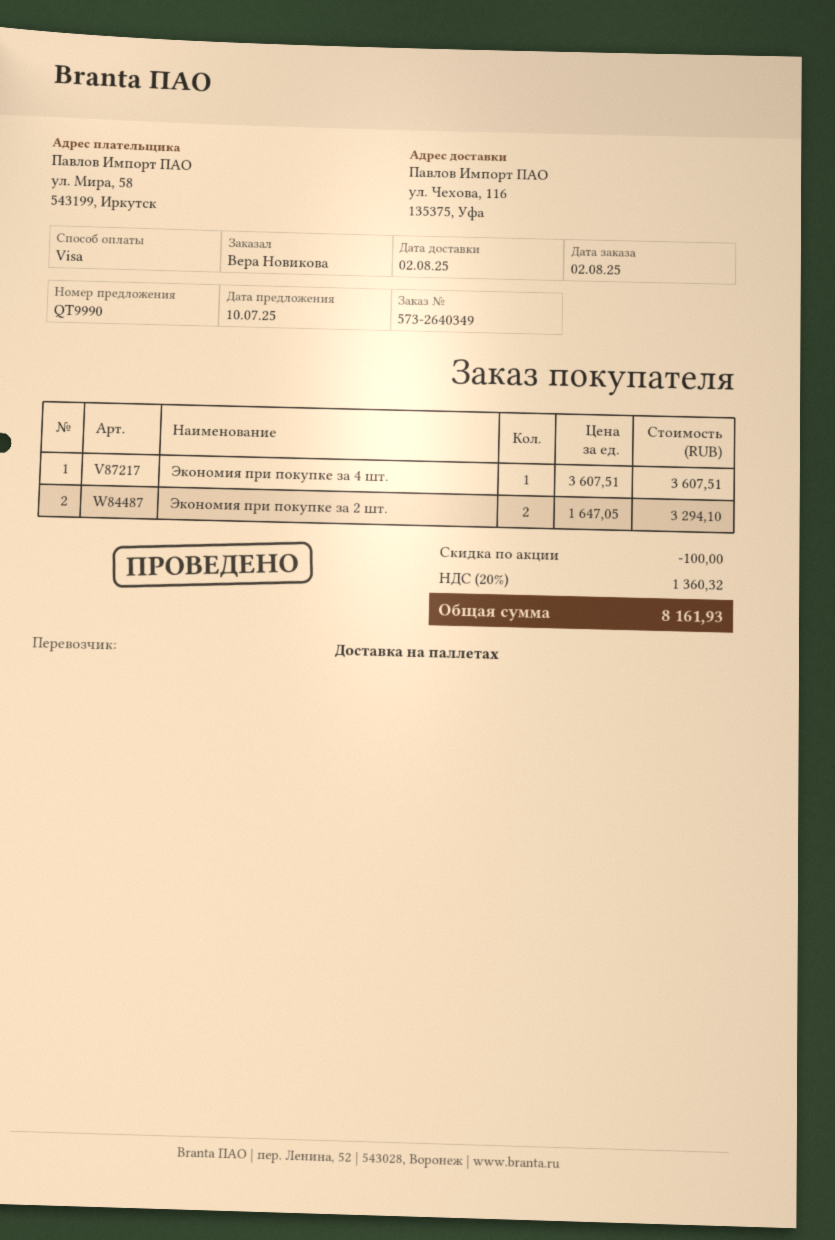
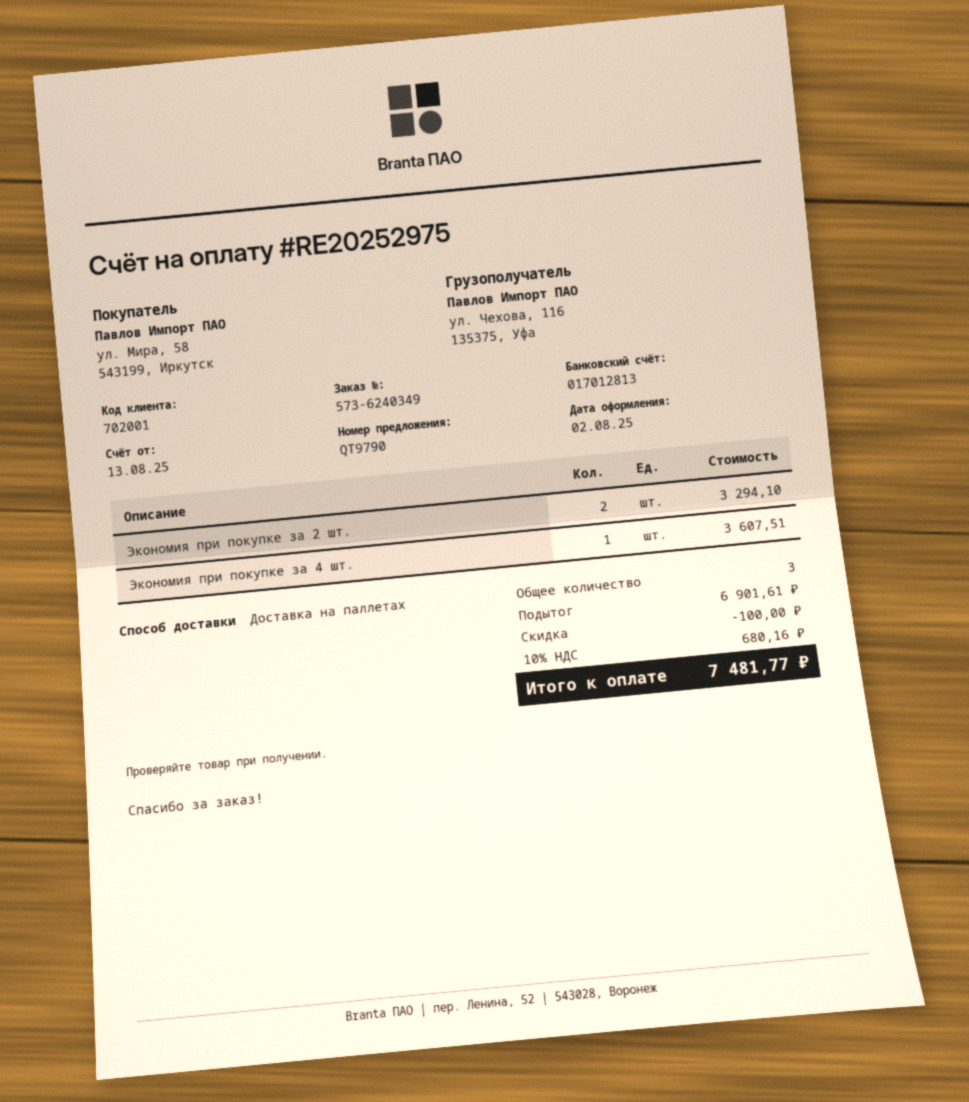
quote number: QT9990 -> QT9790
order number: 573-2640349 -> 573-6240349
tax: 20% = 1360.32 -> 10% = 680.16
total: 8161.93 -> 7481.77

